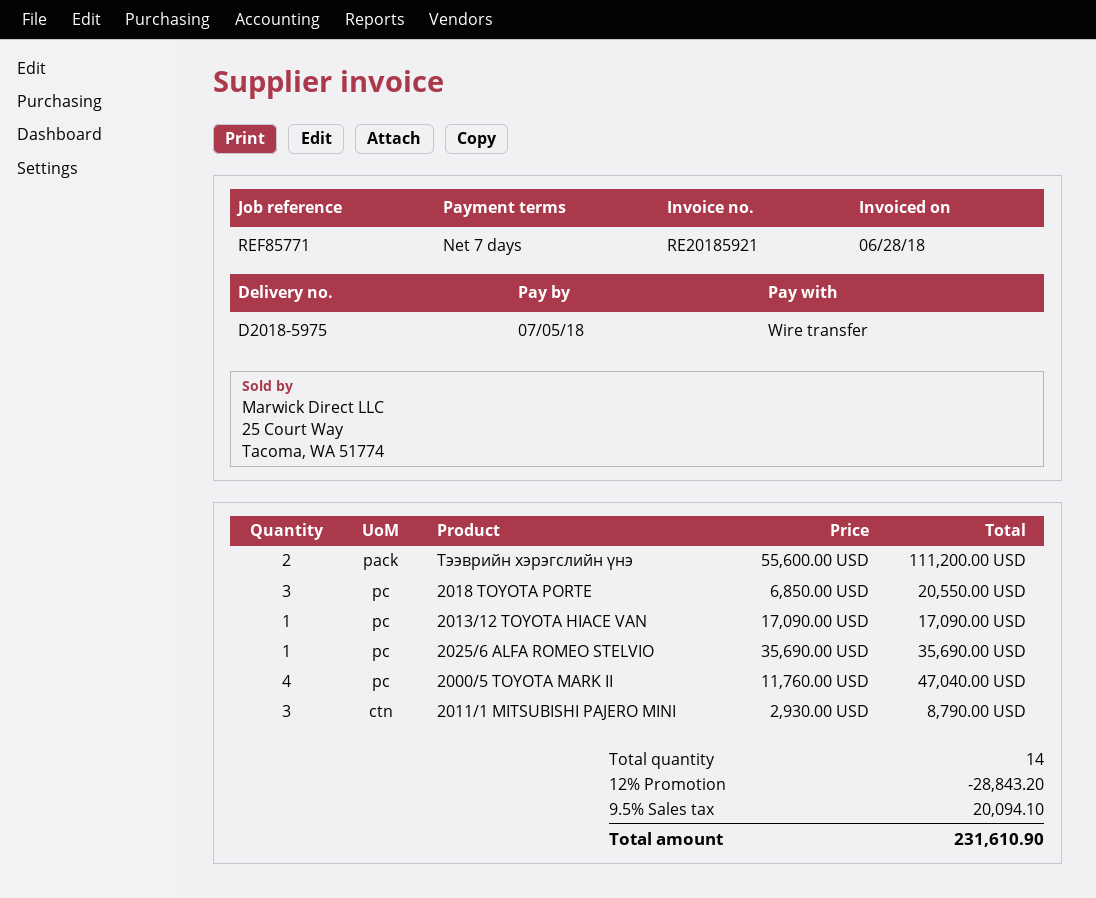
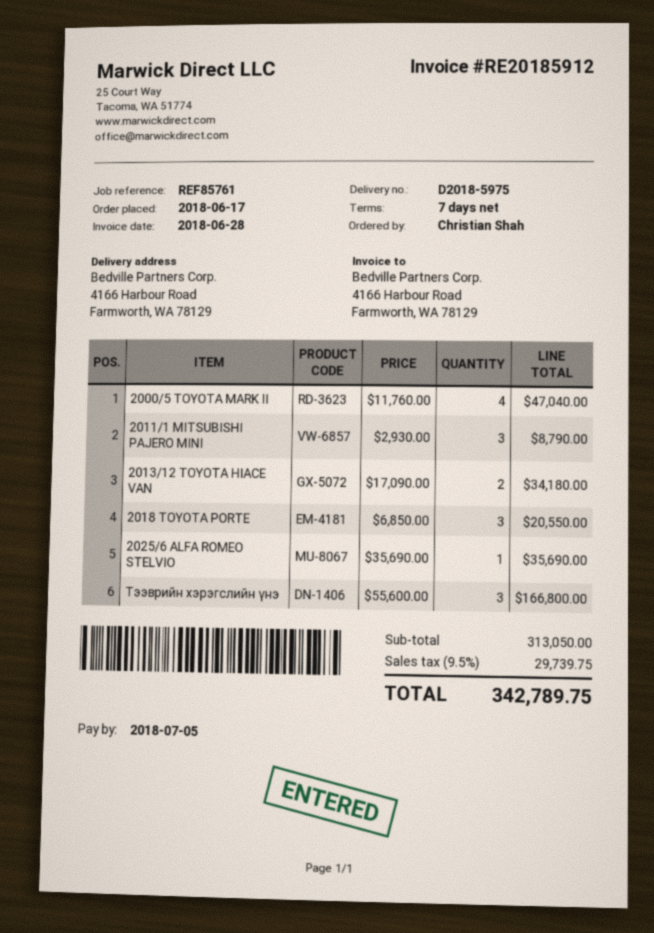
invoice number: RE20185921 -> RE20185912
reference: REF85771 -> REF85761
Тээврийн хэрэгслийн үнэ: 2 x 55600.00 = 111200.00 -> 3 x 55600.00 = 166800.00
2013/12 TOYOTA HIACE VAN: 1 x 17090.00 = 17090.00 -> 2 x 17090.00 = 34180.00
discount: 12% = 28843.20 -> none
tax: 9.5% = 20094.10 -> 9.5% = 29739.75
total: 231610.90 -> 342789.75

